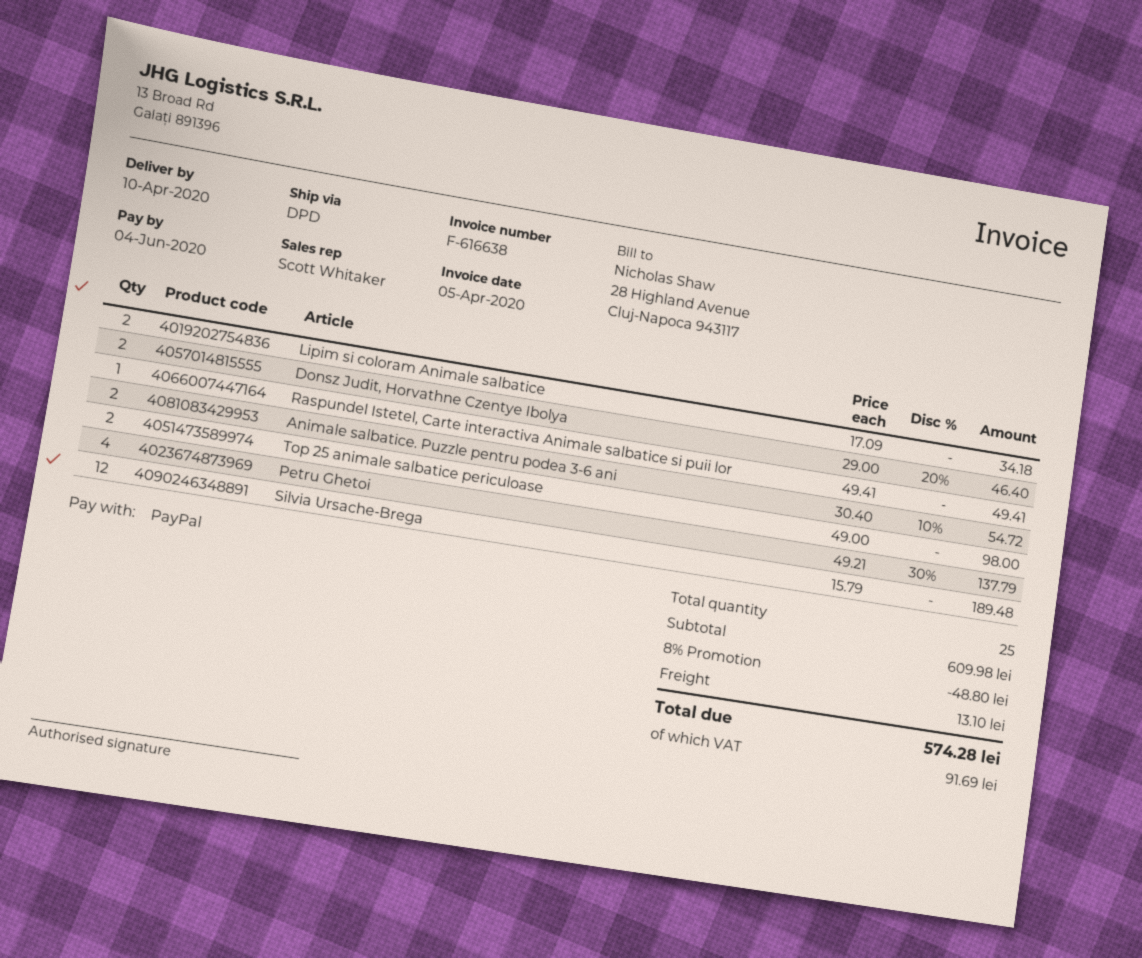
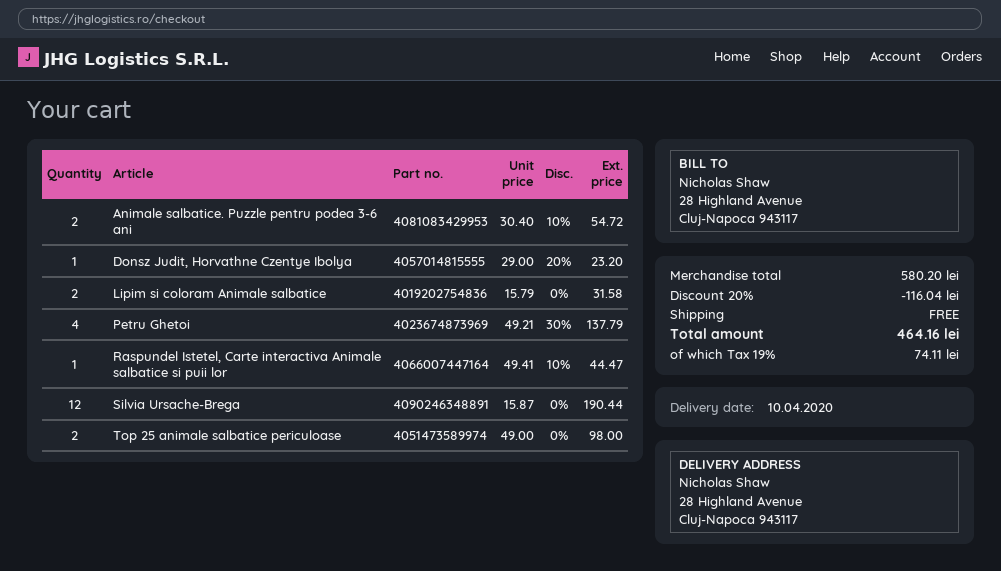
Lipim si coloram Animale salbatice: 2 x 17.09 = 34.18 -> 2 x 15.79 = 31.58
Donsz Judit, Horvathne Czentye Ibolya: 2 x 29.00 - 20% = 46.40 -> 1 x 29.00 - 20% = 23.20
Raspundel Istetel, Carte interactiva Animale salbatice si puii lor: 1 x 49.41 = 49.41 -> 1 x 49.41 - 10% = 44.47
Silvia Ursache-Brega: 12 x 15.79 = 189.48 -> 12 x 15.87 = 190.44
subtotal: 609.98 -> 580.20
discount: 8% = 48.80 -> 20% = 116.04
shipping: 13.10 -> 0.00
tax: 91.69 -> 74.11
total: 574.28 -> 464.16

